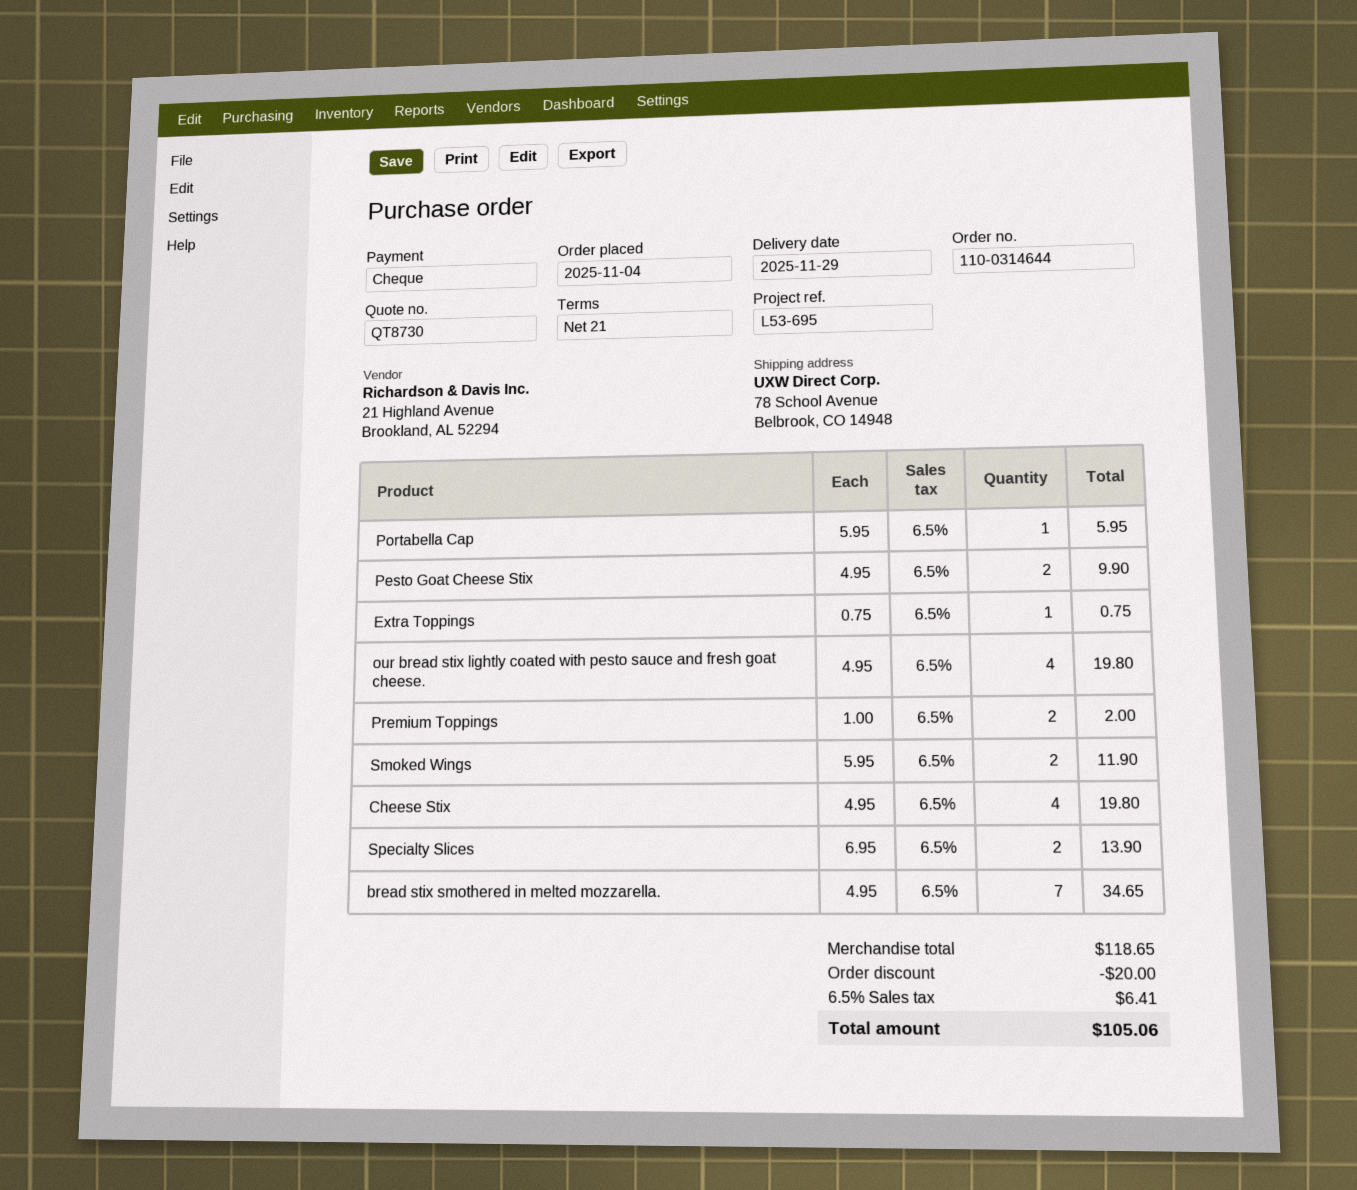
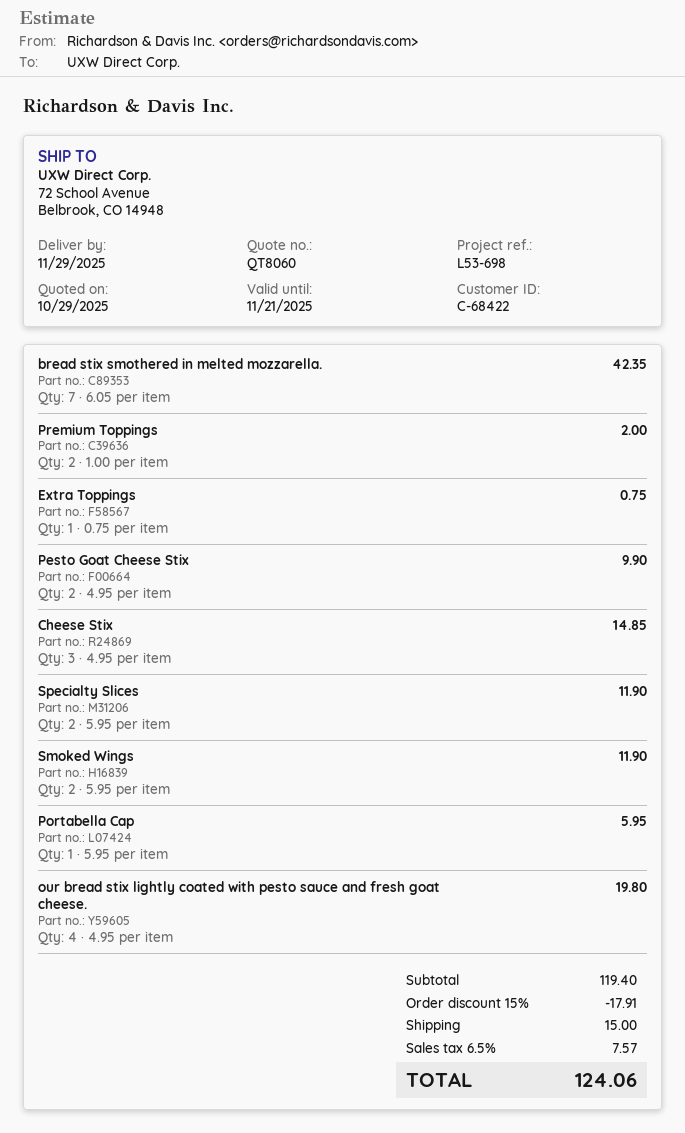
quote number: QT8730 -> QT8060
reference: L53-695 -> L53-698
ship to: 78 School Avenue, Belbrook, CO 14948 -> 72 School Avenue, Belbrook, CO 14948
Cheese Stix: 4 x 4.95 = 19.80 -> 3 x 4.95 = 14.85
Specialty Slices: 2 x 6.95 = 13.90 -> 2 x 5.95 = 11.90
bread stix smothered in melted mozzarella.: 7 x 4.95 = 34.65 -> 7 x 6.05 = 42.35
subtotal: 118.65 -> 119.40
discount: 20.00 -> 17.91
shipping: none -> 15.00
tax: 6.5% = 6.41 -> 6.5% = 7.57
total: 105.06 -> 124.06

